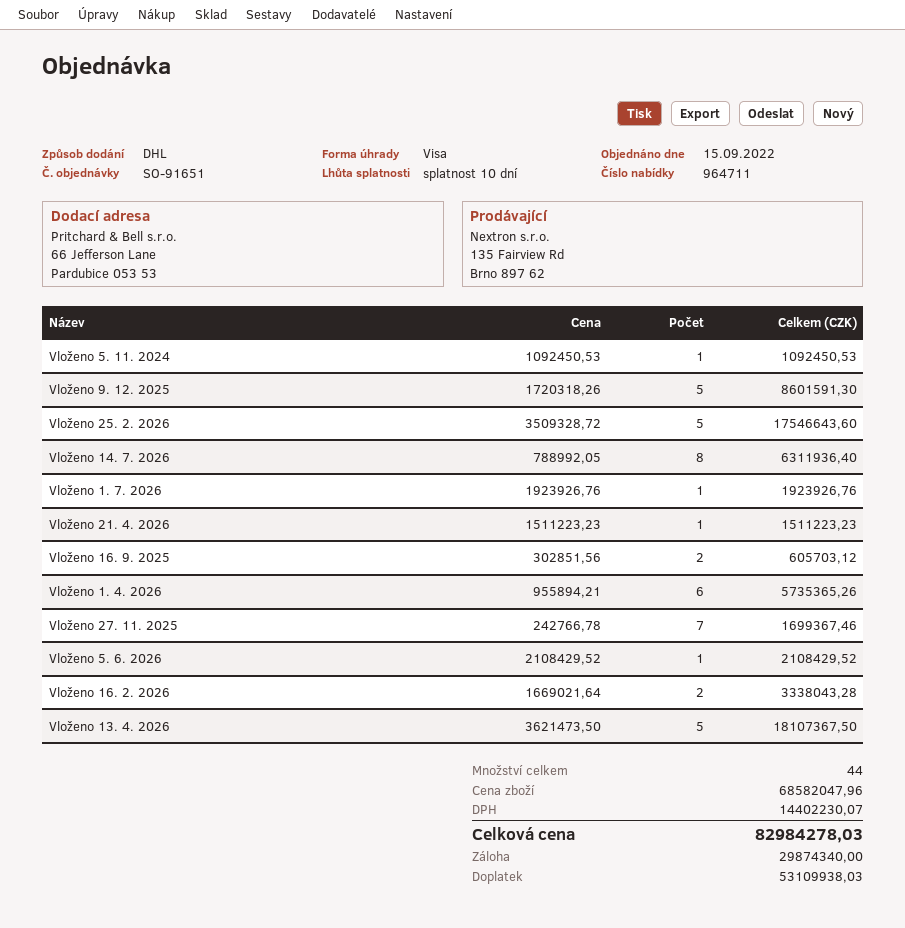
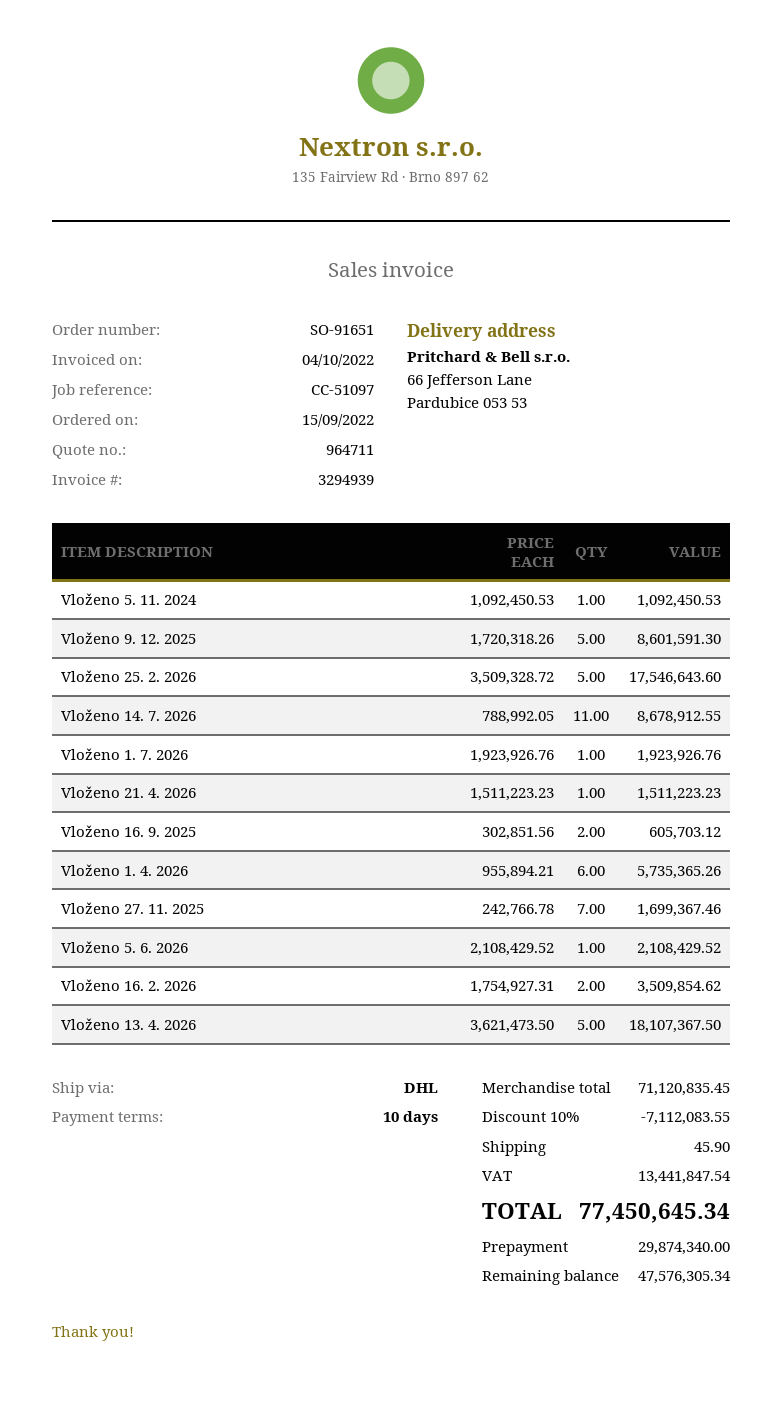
Vloženo 14. 7. 2026: 8 x 788992.05 = 6311936.40 -> 11 x 788992.05 = 8678912.55
Vloženo 16. 2. 2026: 2 x 1669021.64 = 3338043.28 -> 2 x 1754927.31 = 3509854.62
subtotal: 68582047.96 -> 71120835.45
discount: none -> 10% = 7112083.55
shipping: none -> 45.90
tax: 14402230.07 -> 13441847.54
total: 82984278.03 -> 77450645.34
balance: 53109938.03 -> 47576305.34

